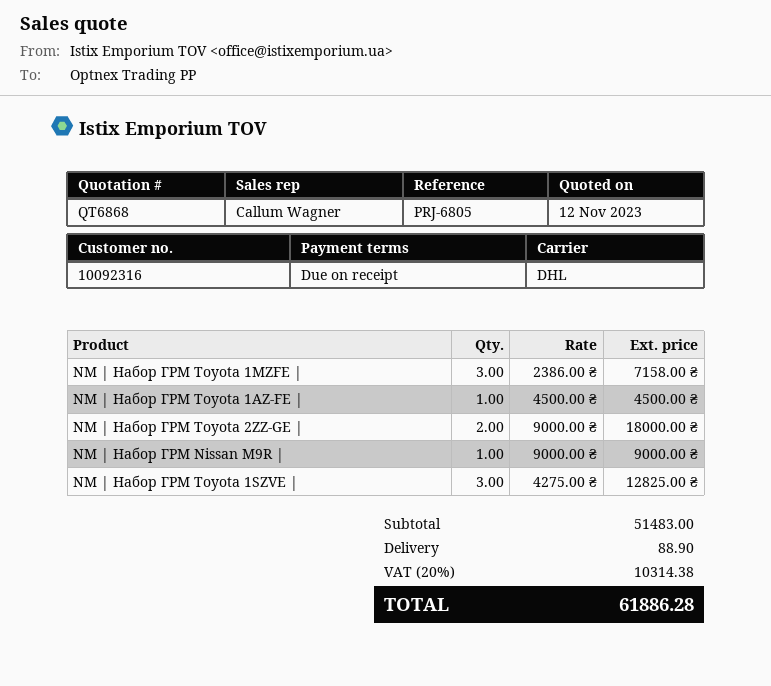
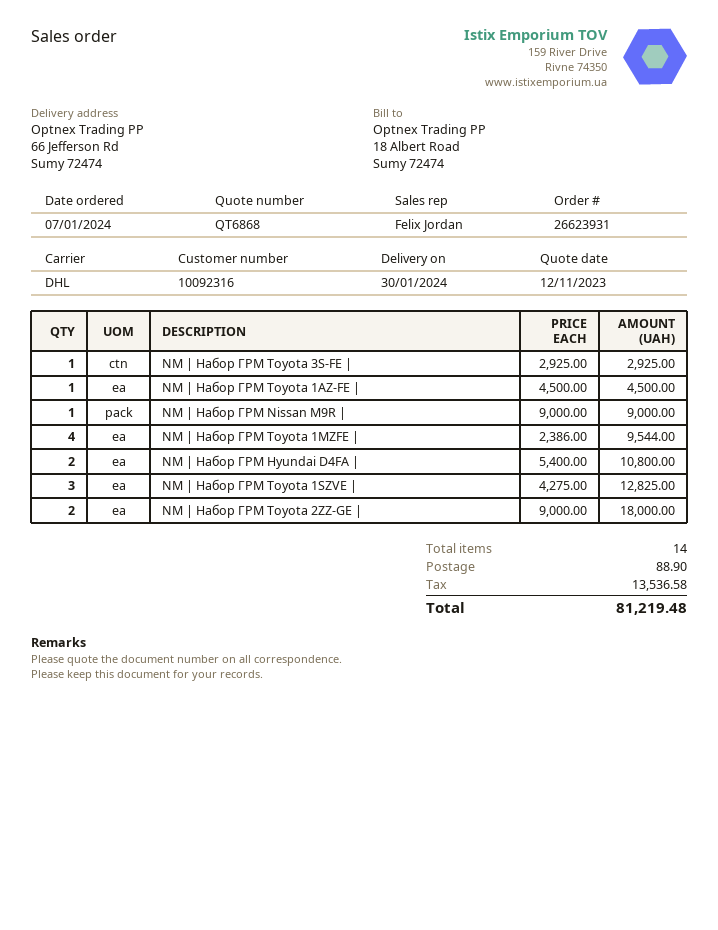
sales rep: Callum Wagner -> Felix Jordan
NM | Набор ГРМ Toyota 1MZFE |: 3 x 2386.00 = 7158.00 -> 4 x 2386.00 = 9544.00
NM | Набор ГРМ Toyota 3S-FE |: none -> 1 x 2925.00 = 2925.00
NM | Набор ГРМ Hyundai D4FA |: none -> 2 x 5400.00 = 10800.00
tax: 10314.38 -> 13536.58
total: 61886.28 -> 81219.48

